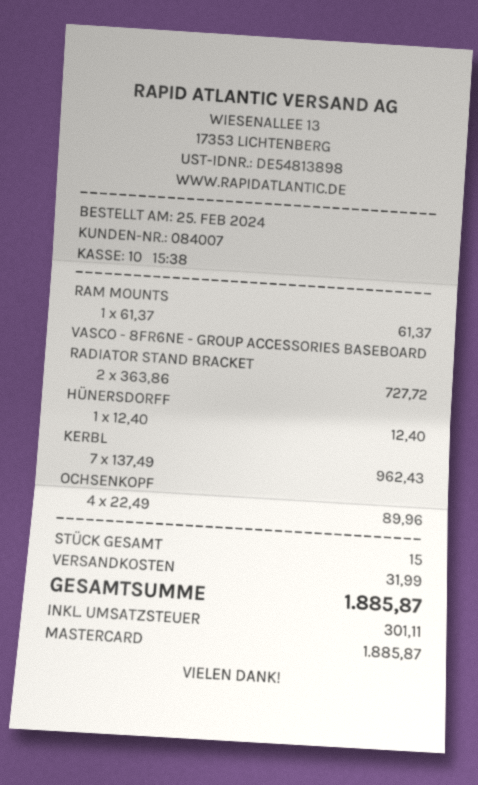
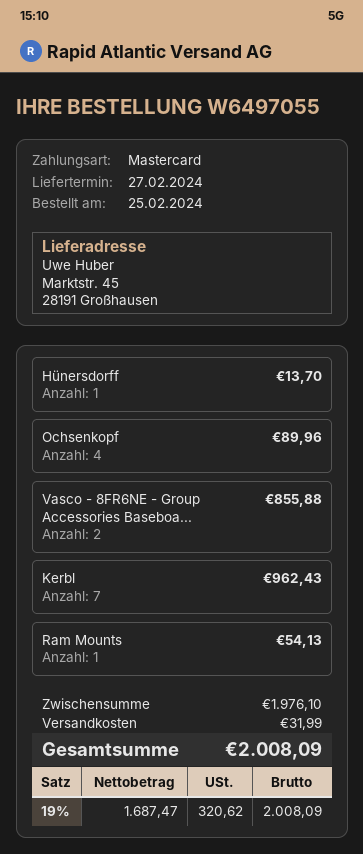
RAM MOUNTS: 1 for 61.37 -> 1 for 54.13
VASCO - 8FR6NE - GROUP ACCESSORIES BASEBOARD RADIATOR STAND BRACKET: 2 for 727.72 -> 2 for 855.88
HÜNERSDORFF: 1 for 12.40 -> 1 for 13.70
tax: 301.11 -> 320.62
total: 1885.87 -> 2008.09

